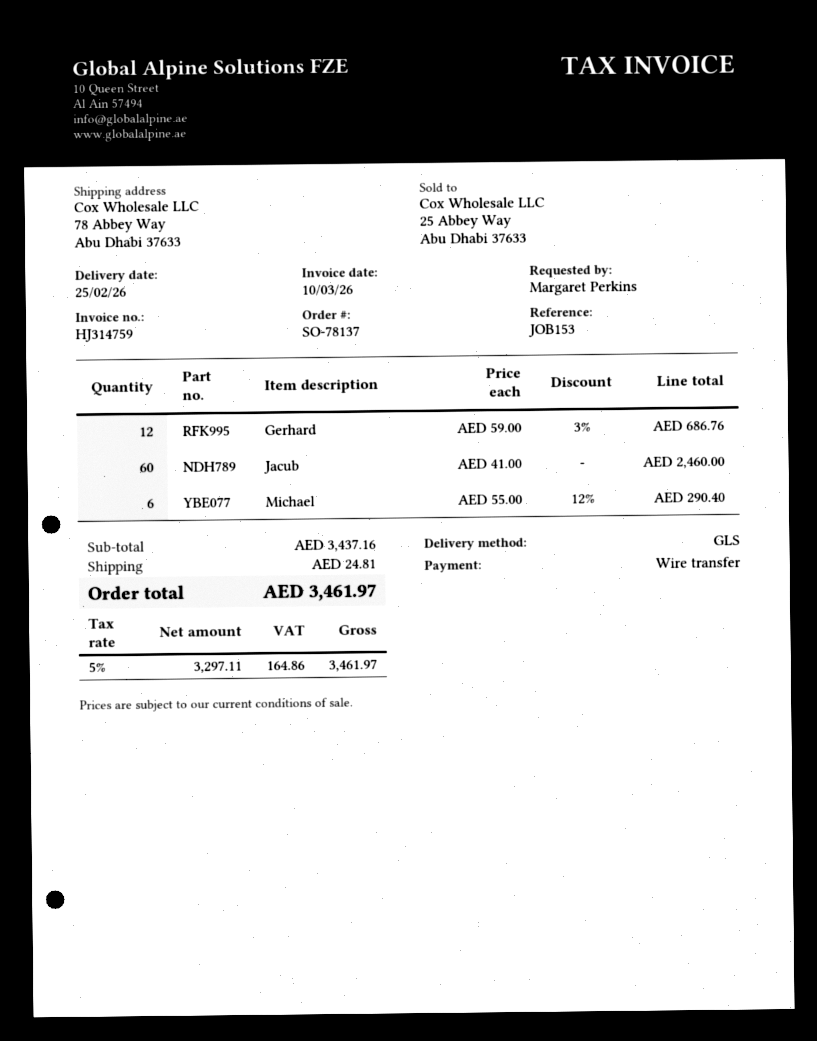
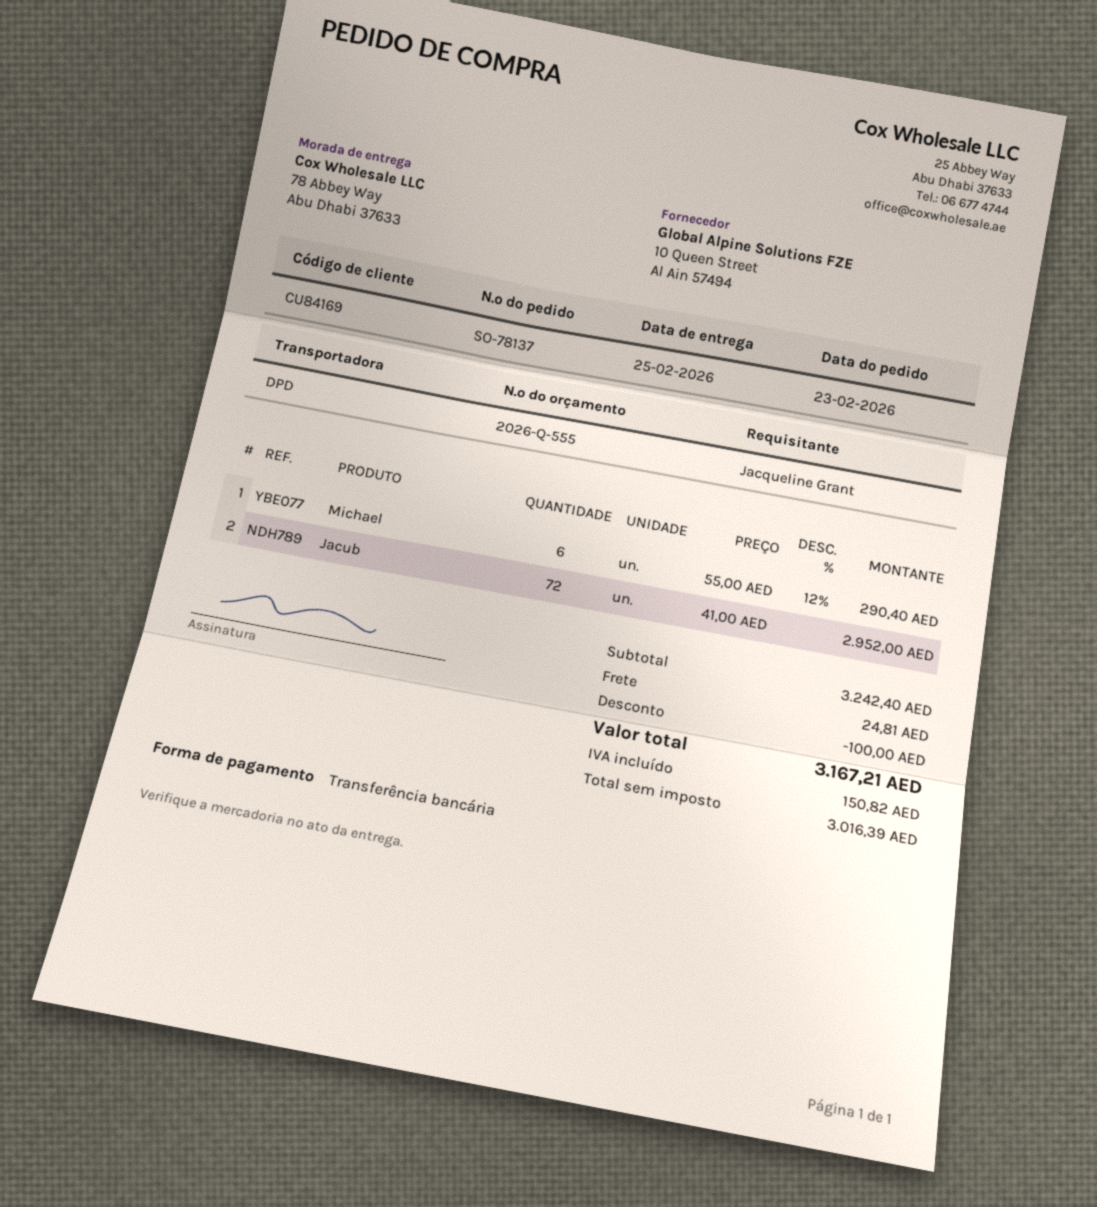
ordered by: Margaret Perkins -> Jacqueline Grant
shipping method: GLS -> DPD
Gerhard: 12 x 59.00 - 3% = 686.76 -> none
Jacub: 60 x 41.00 = 2460.00 -> 72 x 41.00 = 2952.00
subtotal: 3437.16 -> 3242.40
discount: none -> 100.00
net: 3297.11 -> 3016.39
tax: 164.86 -> 150.82
total: 3461.97 -> 3167.21

